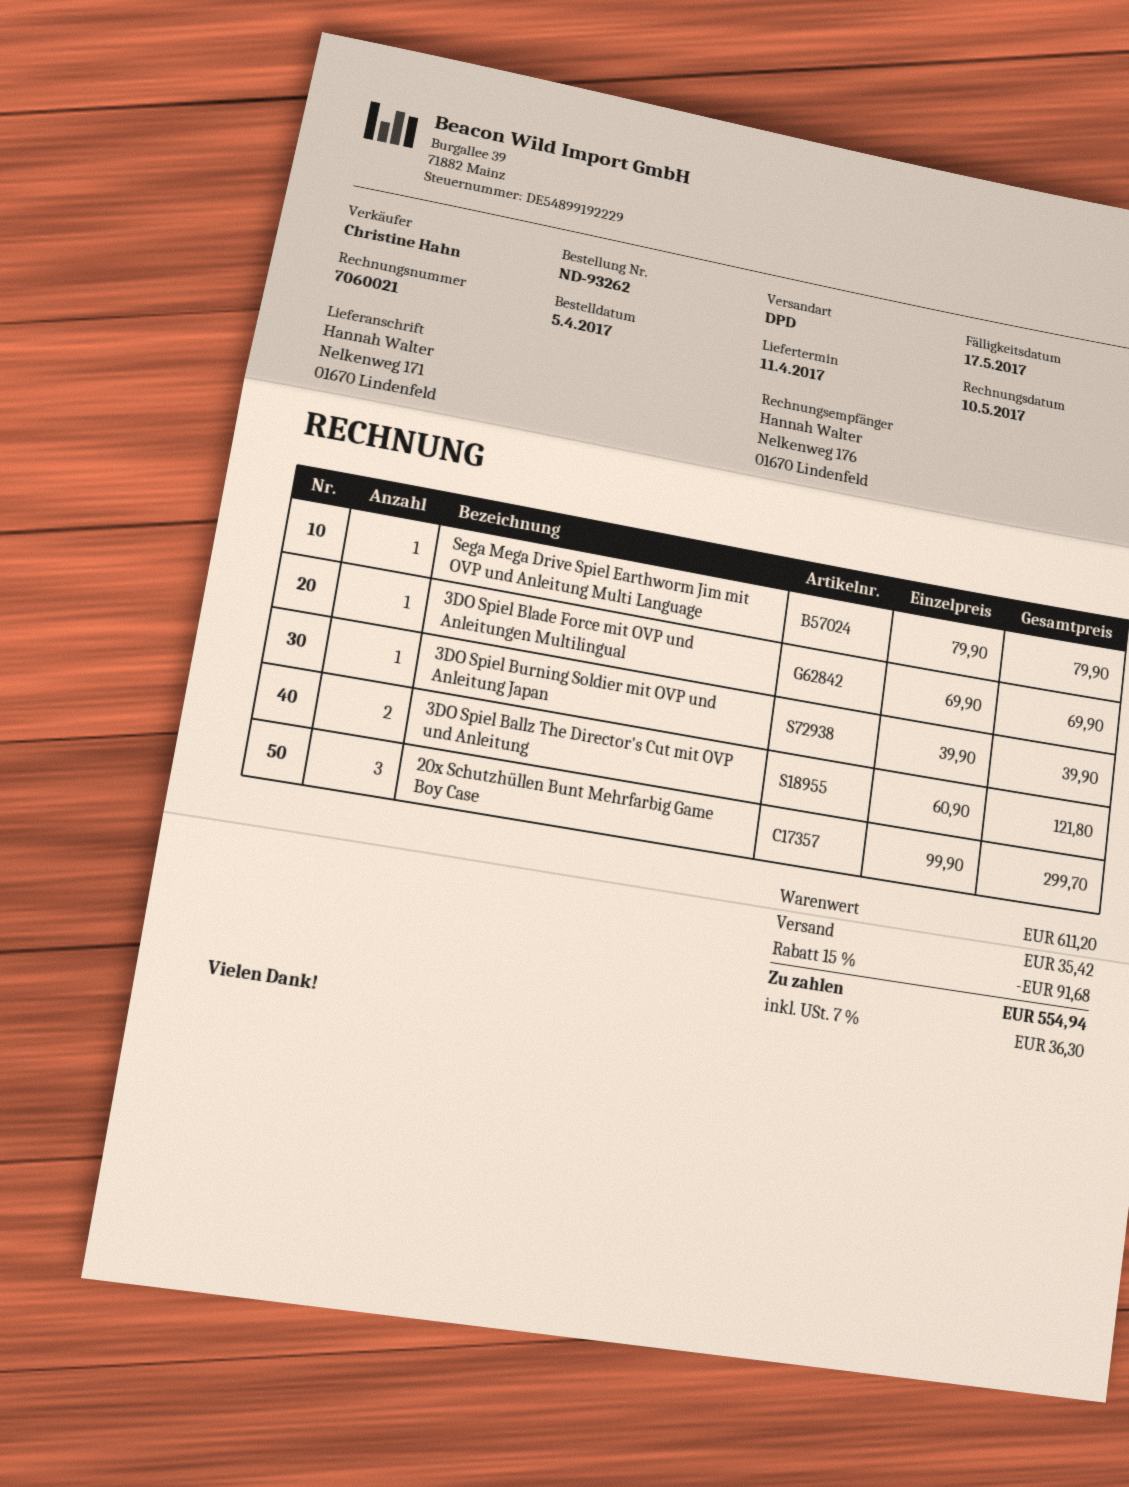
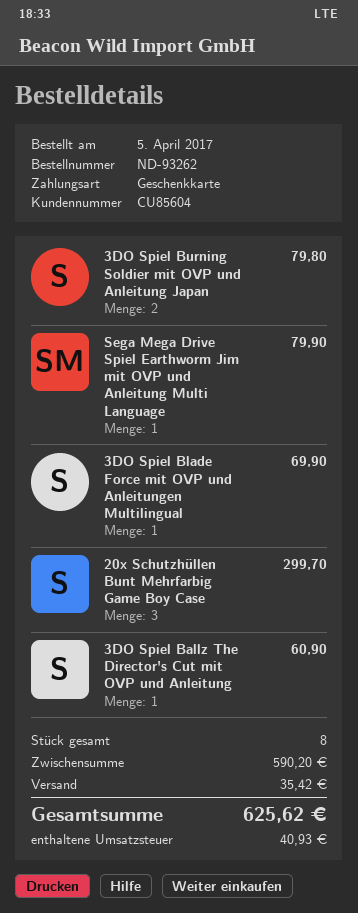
3DO Spiel Burning Soldier mit OVP und Anleitung Japan: 1 for 39.90 -> 2 for 79.80
3DO Spiel Ballz The Director's Cut mit OVP und Anleitung: 2 for 121.80 -> 1 for 60.90
subtotal: 611.20 -> 590.20
discount: 15% = 91.68 -> none
tax: 36.30 -> 40.93
total: 554.94 -> 625.62

